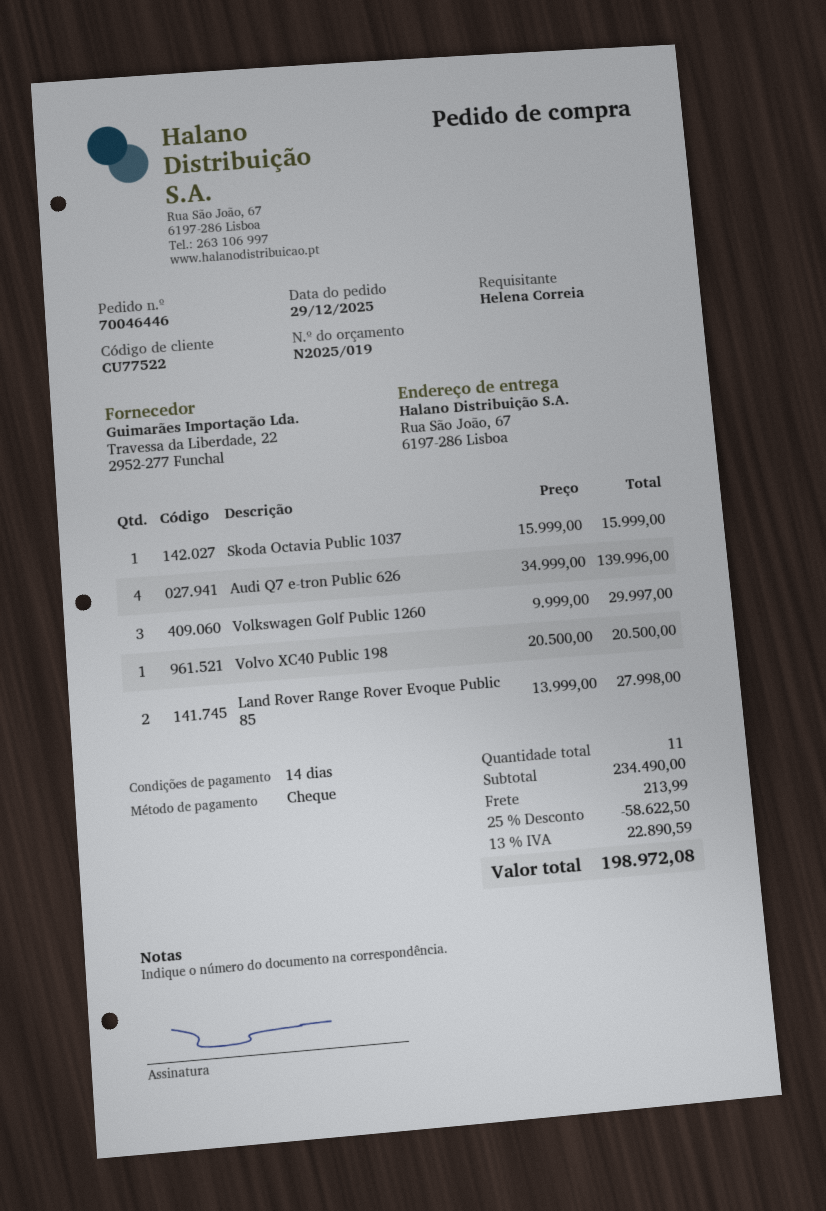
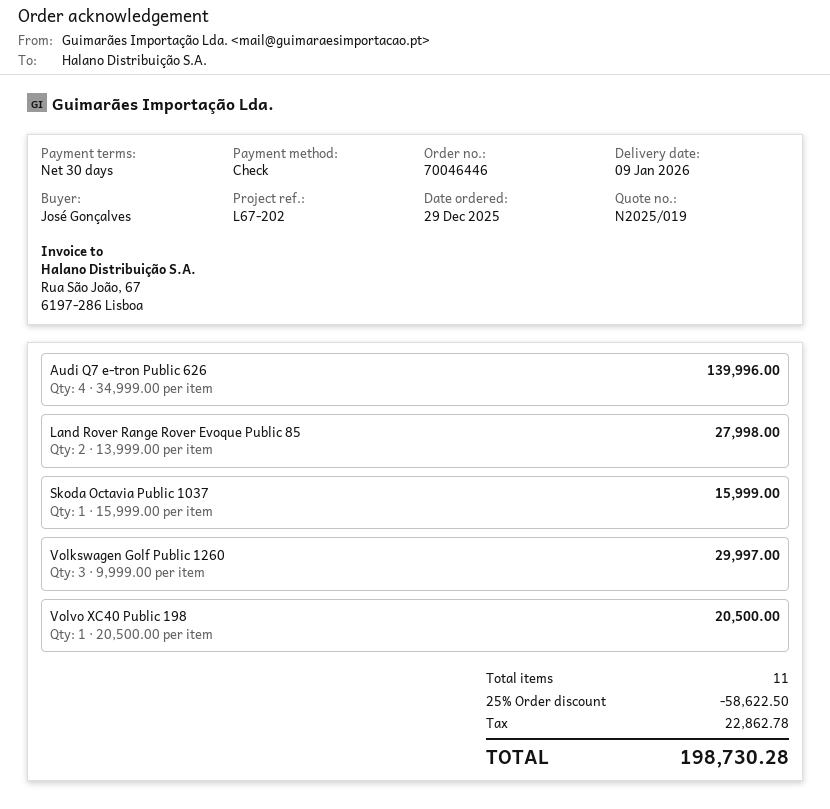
payment terms: 14 days -> 30 days
ordered by: Helena Correia -> José Gonçalves
shipping: 213.99 -> none
tax: 22890.59 -> 22862.78
total: 198972.08 -> 198730.28

